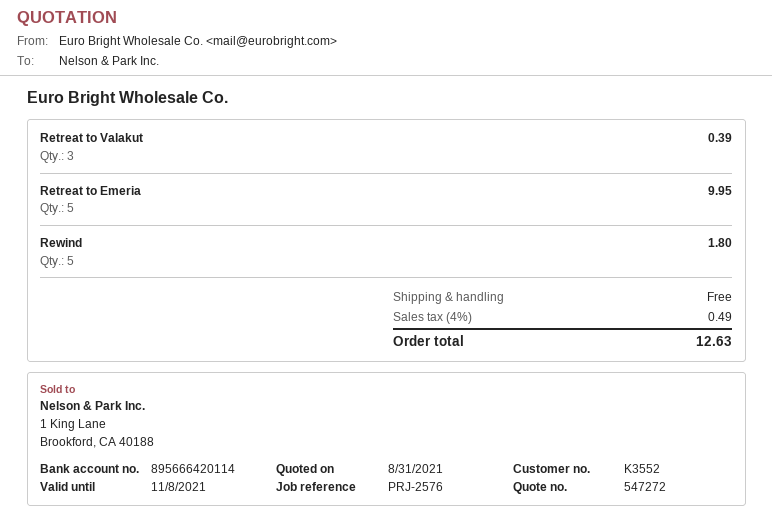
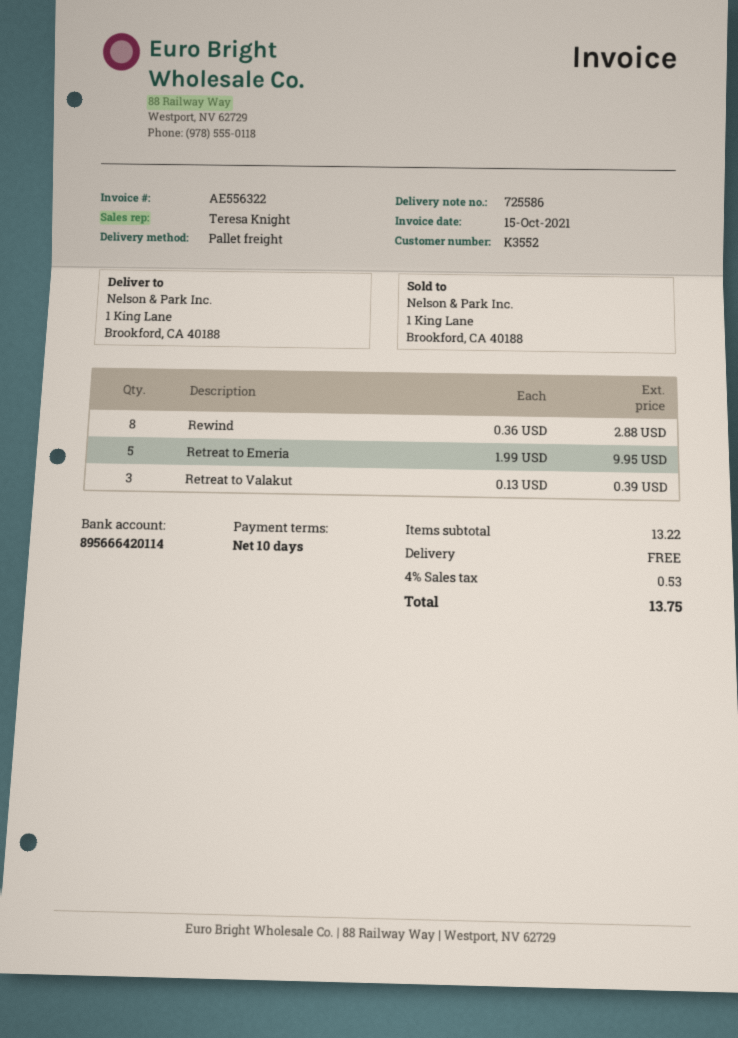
Rewind: 5 for 1.80 -> 8 for 2.88
tax: 4% = 0.49 -> 4% = 0.53
total: 12.63 -> 13.75

